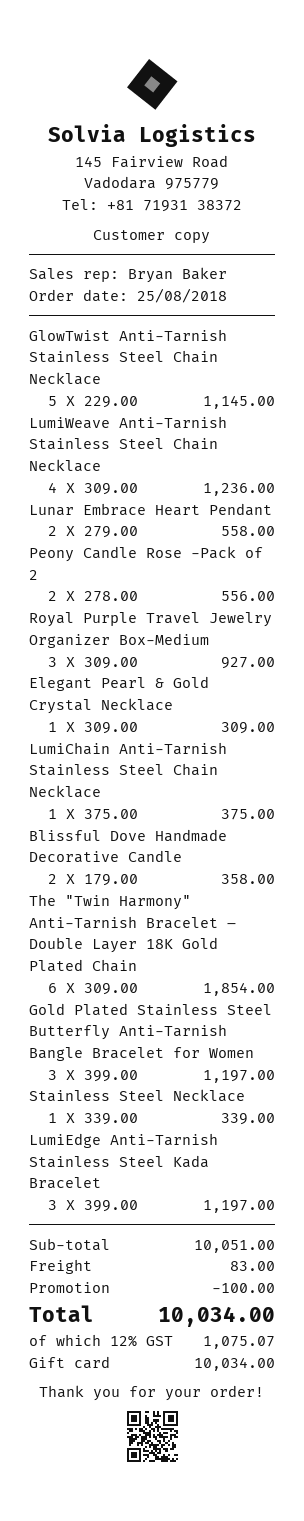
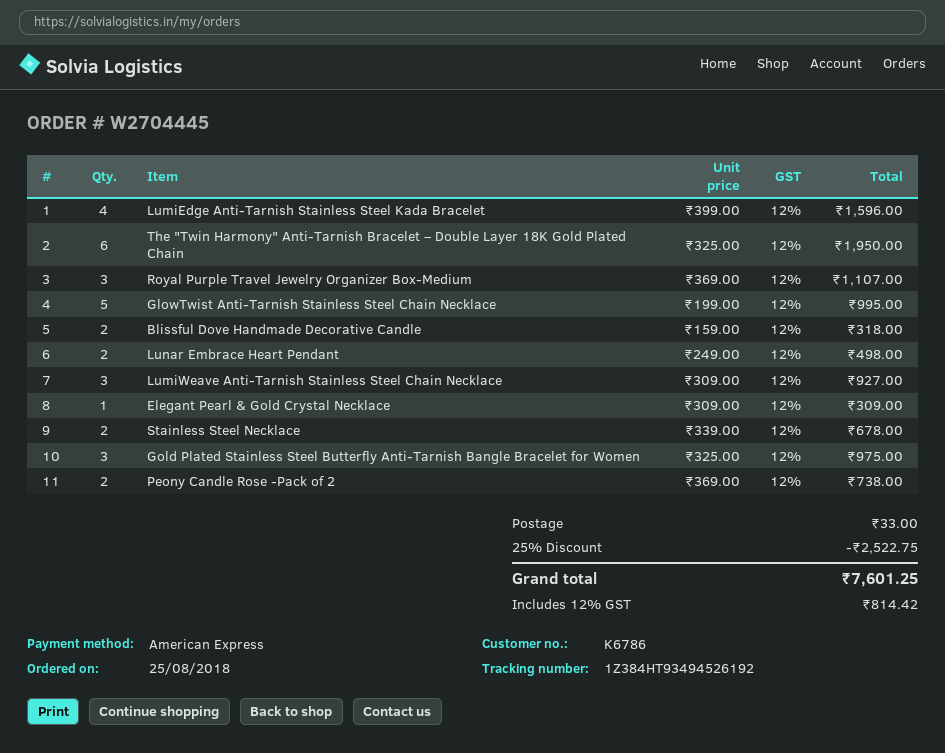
payment method: gift card -> American Express
GlowTwist Anti-Tarnish Stainless Steel Chain Necklace: 5 x 229.00 = 1145.00 -> 5 x 199.00 = 995.00
LumiWeave Anti-Tarnish Stainless Steel Chain Necklace: 4 x 309.00 = 1236.00 -> 3 x 309.00 = 927.00
Lunar Embrace Heart Pendant: 2 x 279.00 = 558.00 -> 2 x 249.00 = 498.00
Peony Candle Rose -Pack of 2: 2 x 278.00 = 556.00 -> 2 x 369.00 = 738.00
Royal Purple Travel Jewelry Organizer Box-Medium: 3 x 309.00 = 927.00 -> 3 x 369.00 = 1107.00
LumiChain Anti-Tarnish Stainless Steel Chain Necklace: 1 x 375.00 = 375.00 -> none
Blissful Dove Handmade Decorative Candle: 2 x 179.00 = 358.00 -> 2 x 159.00 = 318.00
The "Twin Harmony" Anti-Tarnish Bracelet – Double Layer 18K Gold Plated Chain: 6 x 309.00 = 1854.00 -> 6 x 325.00 = 1950.00
Gold Plated Stainless Steel Butterfly Anti-Tarnish Bangle Bracelet for Women: 3 x 399.00 = 1197.00 -> 3 x 325.00 = 975.00
Stainless Steel Necklace: 1 x 339.00 = 339.00 -> 2 x 339.00 = 678.00
LumiEdge Anti-Tarnish Stainless Steel Kada Bracelet: 3 x 399.00 = 1197.00 -> 4 x 399.00 = 1596.00
discount: 100.00 -> 2522.75
shipping: 83.00 -> 33.00
tax: 12% = 1075.07 -> 12% = 814.42
total: 10034.00 -> 7601.25

